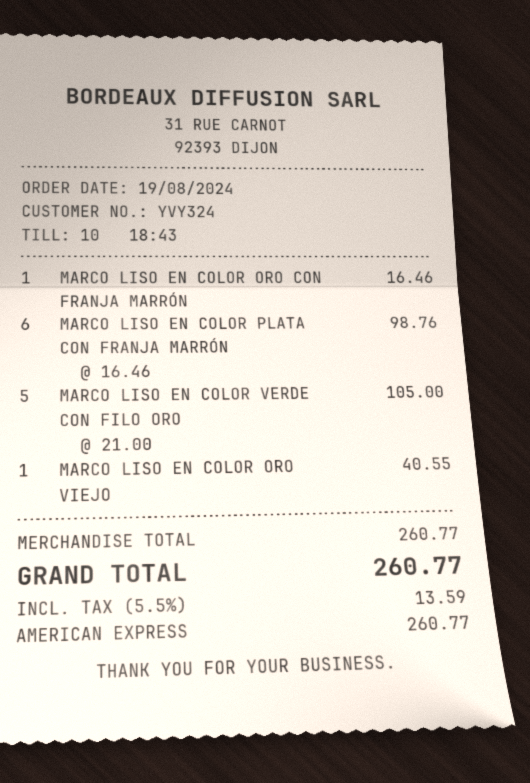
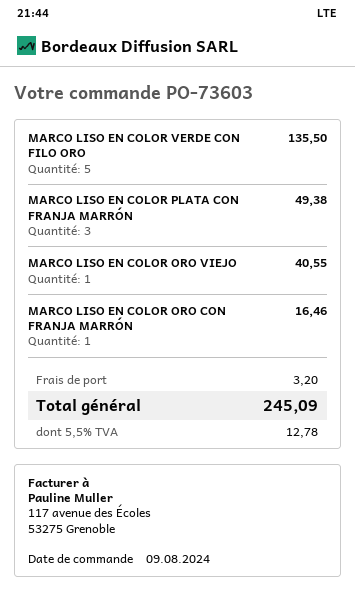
order date: 2024-08-19 -> 2024-08-09
MARCO LISO EN COLOR PLATA CON FRANJA MARRÓN: 6 for 98.76 -> 3 for 49.38
MARCO LISO EN COLOR VERDE CON FILO ORO: 5 for 105.00 -> 5 for 135.50
shipping: none -> 3.20
tax: 5.5% = 13.59 -> 5.5% = 12.78
total: 260.77 -> 245.09

